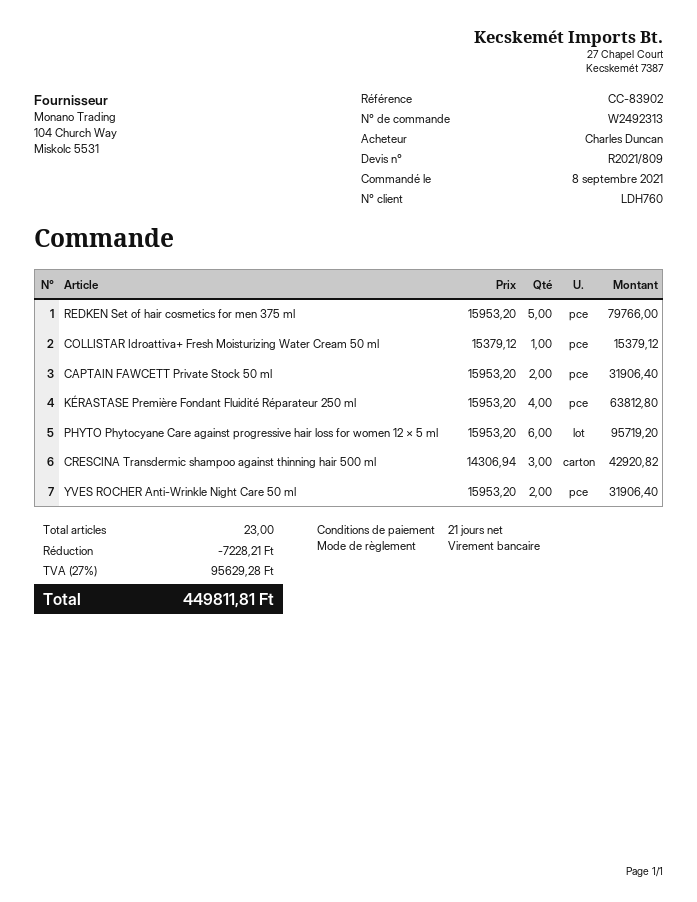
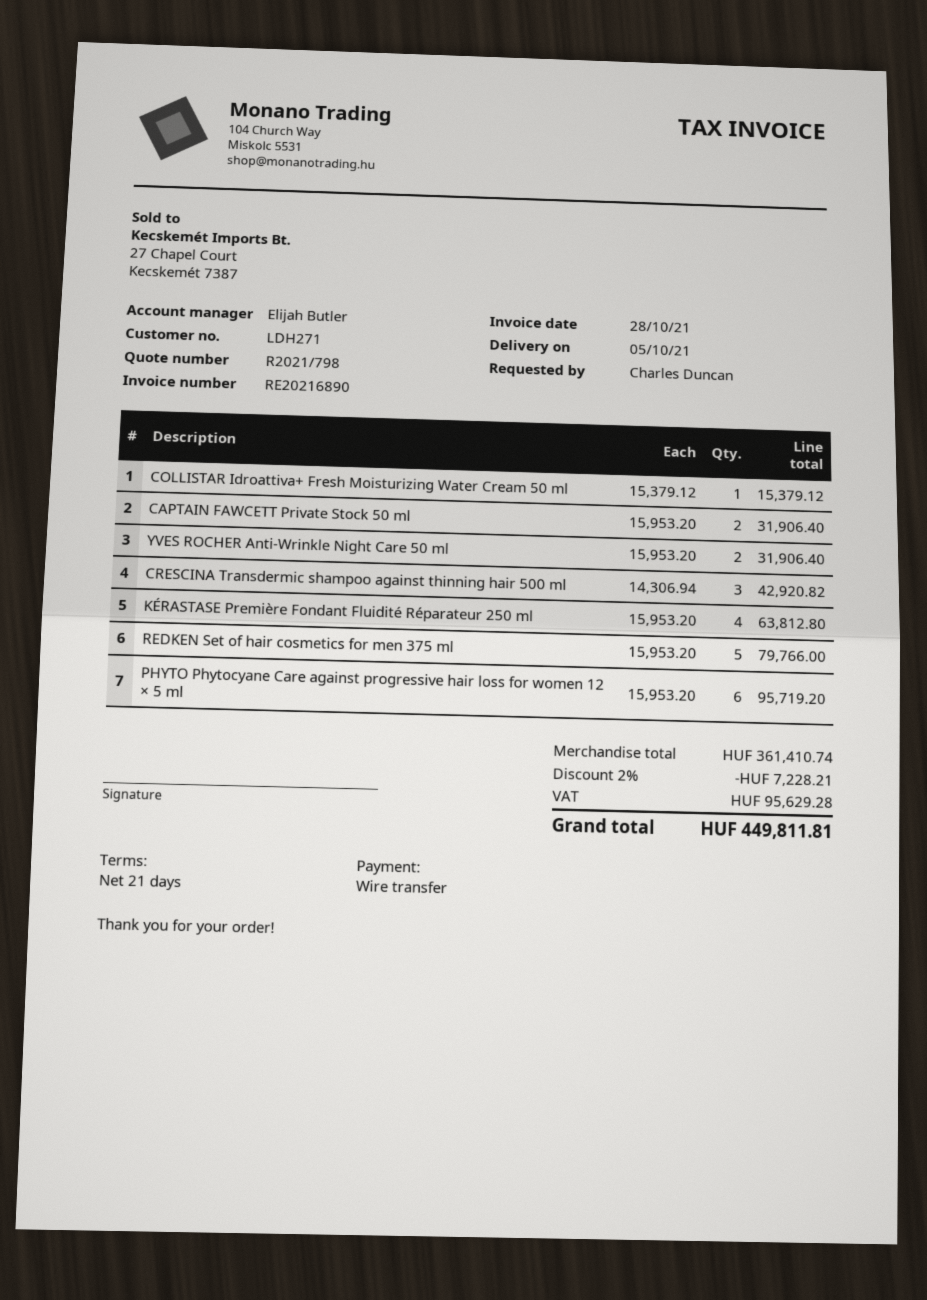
quote number: R2021/809 -> R2021/798
customer number: LDH760 -> LDH271

